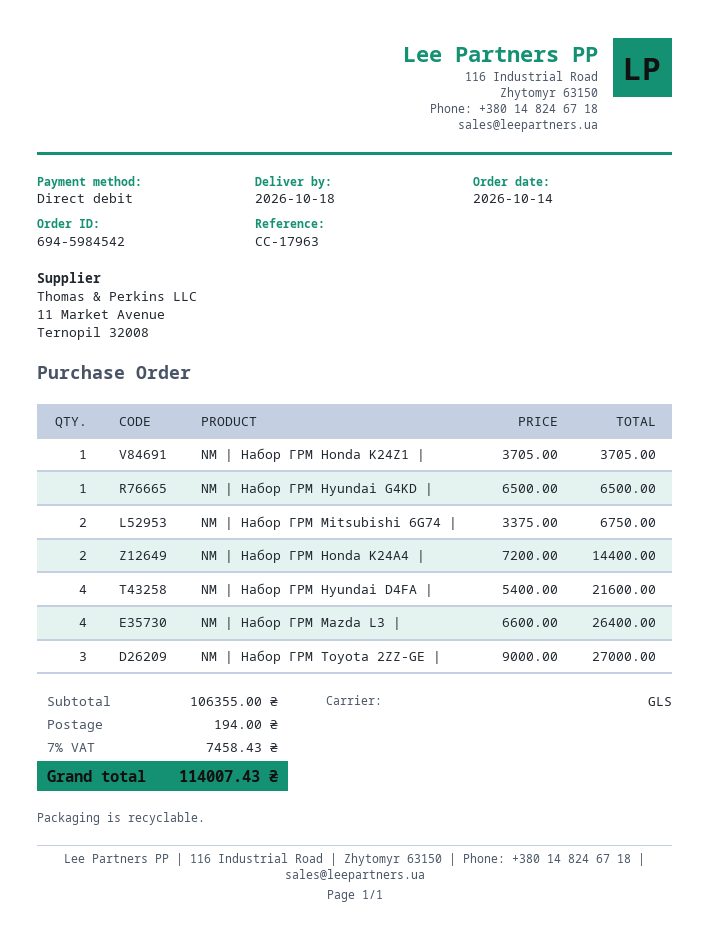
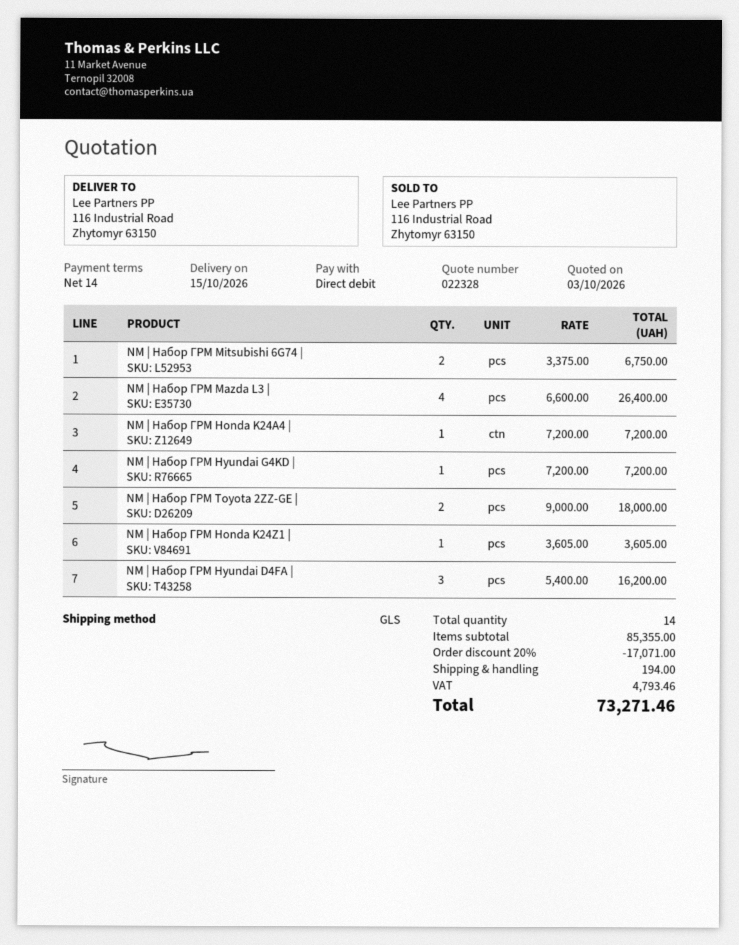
delivery date: 2026-10-18 -> 2026-10-15
NM | Набор ГРМ Honda K24Z1 |: 1 x 3705.00 = 3705.00 -> 1 x 3605.00 = 3605.00
NM | Набор ГРМ Hyundai G4KD |: 1 x 6500.00 = 6500.00 -> 1 x 7200.00 = 7200.00
NM | Набор ГРМ Honda K24A4 |: 2 x 7200.00 = 14400.00 -> 1 x 7200.00 = 7200.00
NM | Набор ГРМ Hyundai D4FA |: 4 x 5400.00 = 21600.00 -> 3 x 5400.00 = 16200.00
NM | Набор ГРМ Toyota 2ZZ-GE |: 3 x 9000.00 = 27000.00 -> 2 x 9000.00 = 18000.00
subtotal: 106355.00 -> 85355.00
discount: none -> 20% = 17071.00
tax: 7458.43 -> 4793.46
total: 114007.43 -> 73271.46

